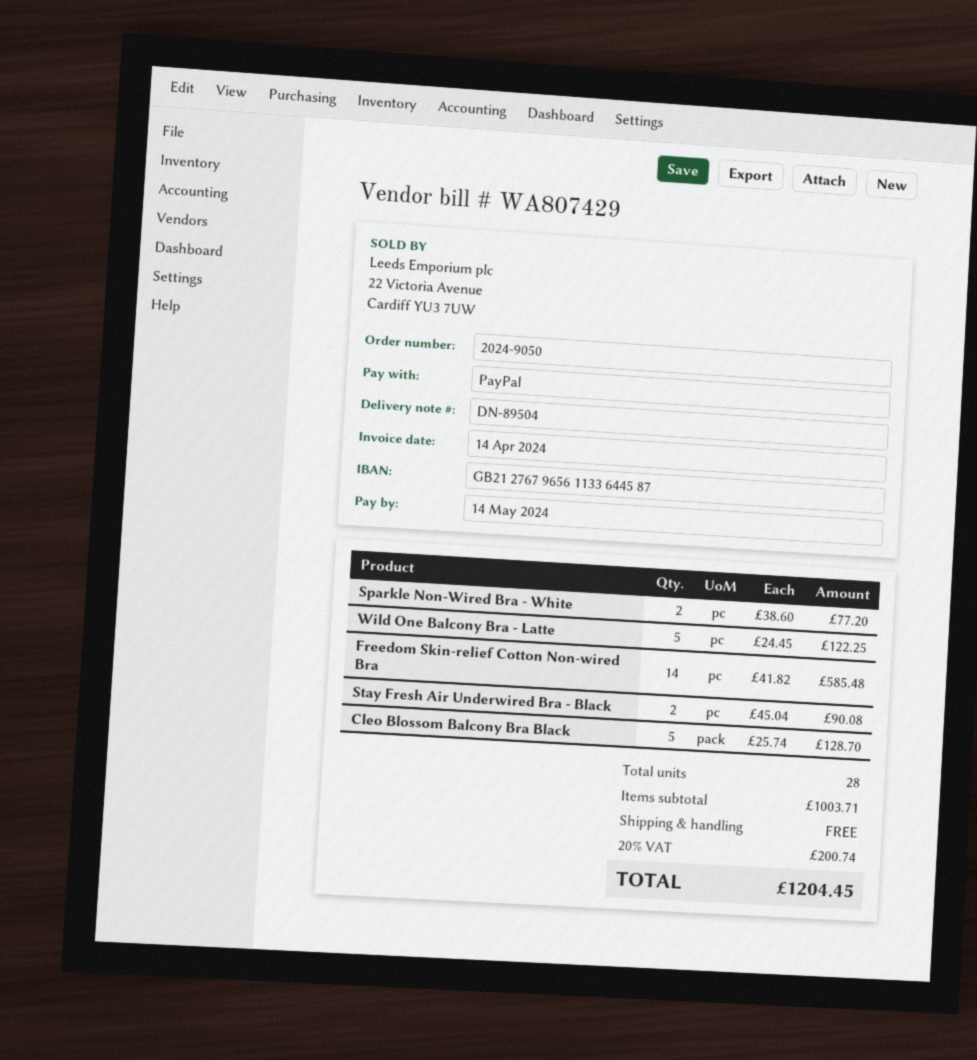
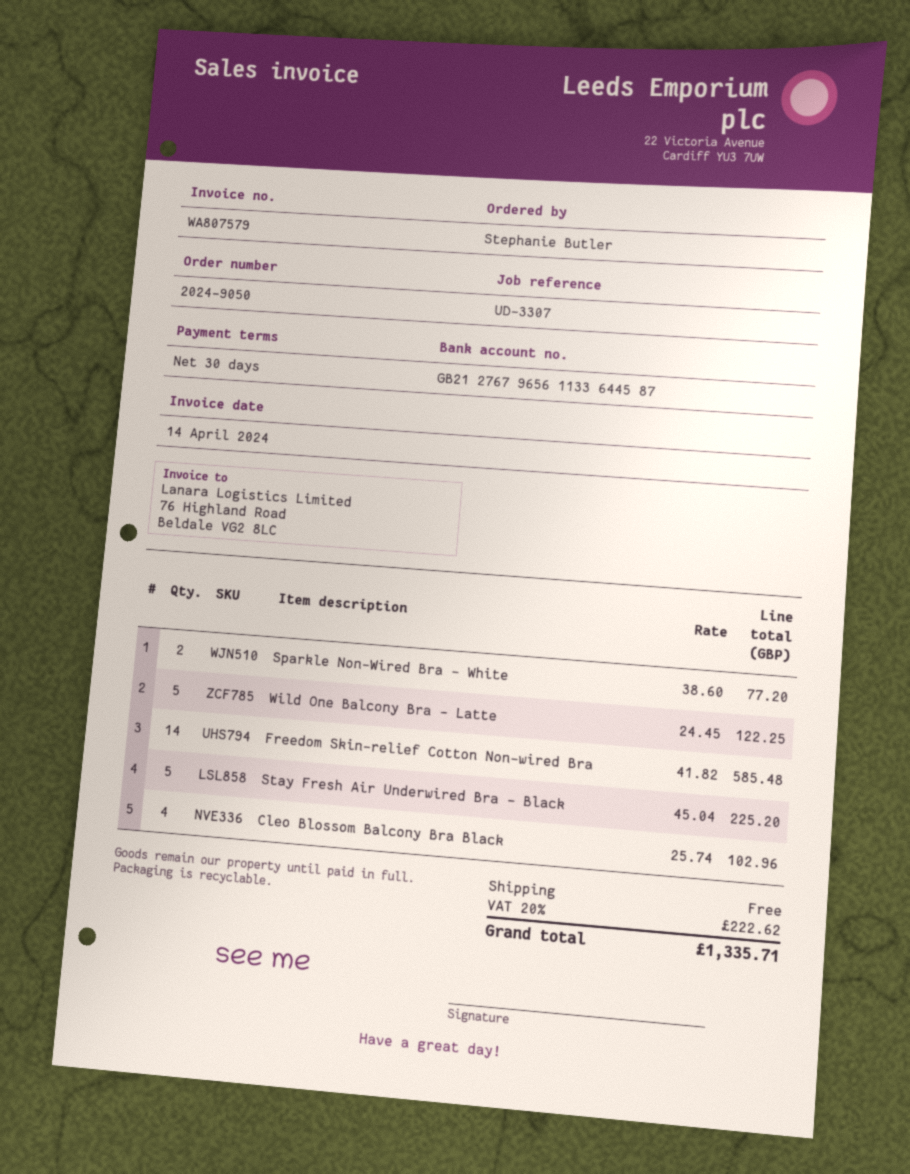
invoice number: WA807429 -> WA807579
Stay Fresh Air Underwired Bra - Black: 2 x 45.04 = 90.08 -> 5 x 45.04 = 225.20
Cleo Blossom Balcony Bra Black: 5 x 25.74 = 128.70 -> 4 x 25.74 = 102.96
tax: 20% = 200.74 -> 20% = 222.62
total: 1204.45 -> 1335.71

